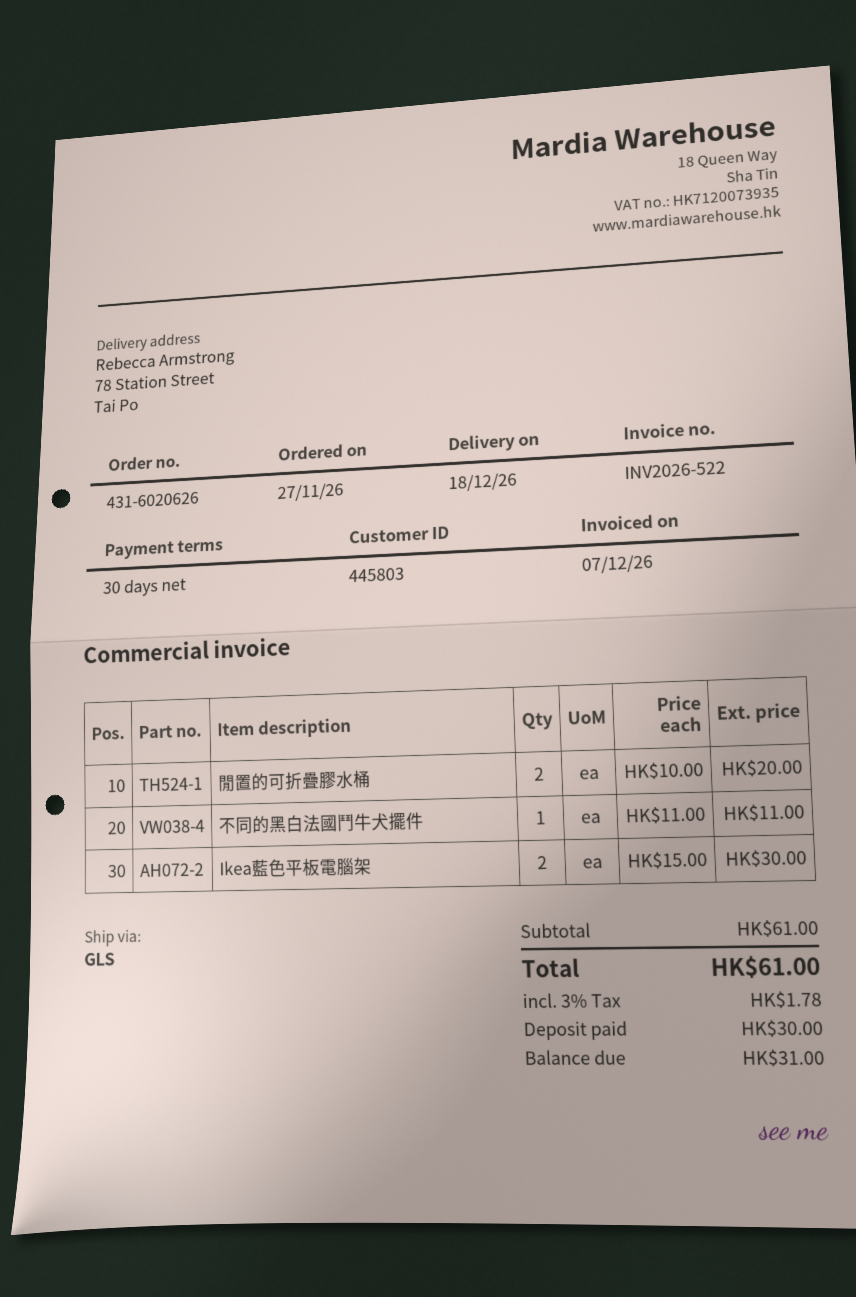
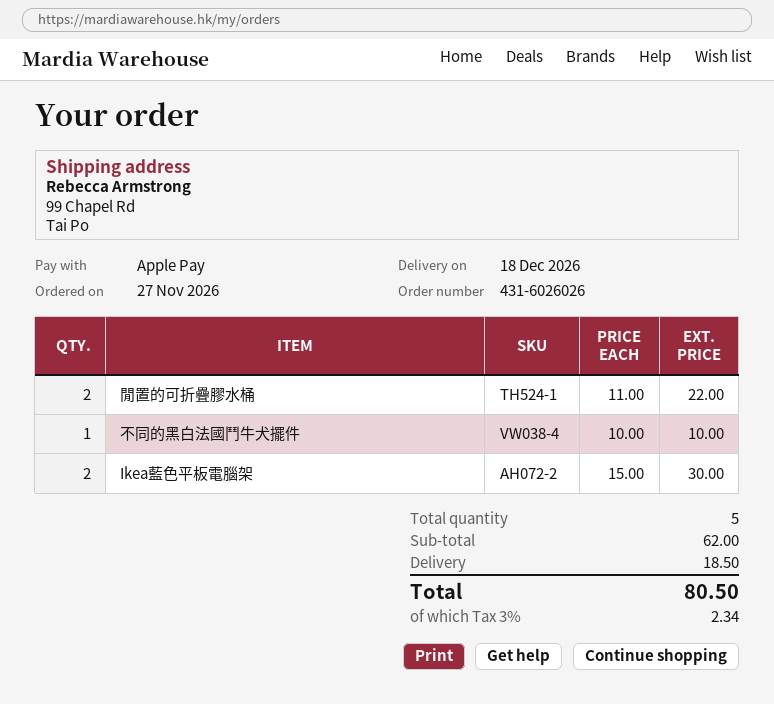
order number: 431-6020626 -> 431-6026026
ship to: 78 Station Street, Tai Po -> 99 Chapel Rd, Tai Po
閒置的可折疊膠水桶: 2 x 10.00 = 20.00 -> 2 x 11.00 = 22.00
不同的黑白法國鬥牛犬擺件: 1 x 11.00 = 11.00 -> 1 x 10.00 = 10.00
subtotal: 61.00 -> 62.00
shipping: none -> 18.50
tax: 3% = 1.78 -> 3% = 2.34
total: 61.00 -> 80.50

